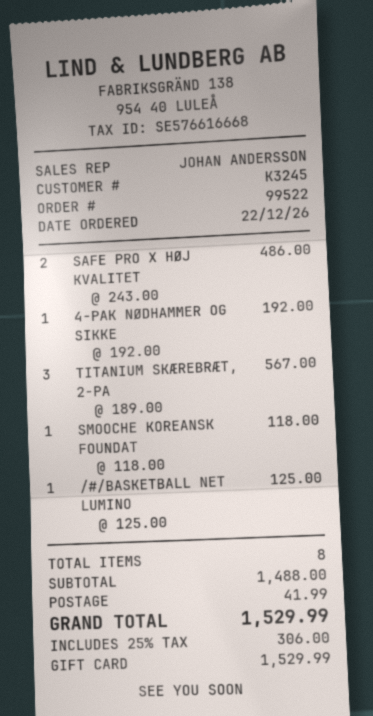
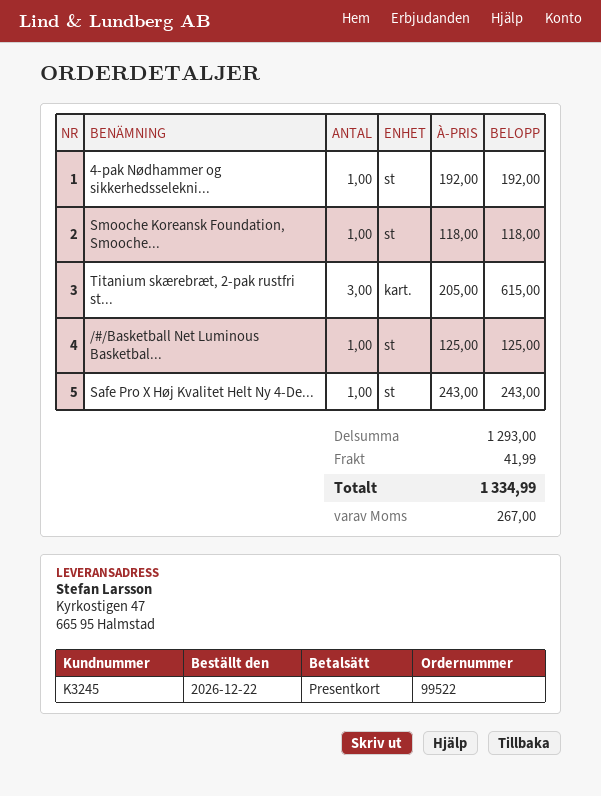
SAFE PRO X HØJ KVALITET: 2 x 243.00 = 486.00 -> 1 x 243.00 = 243.00
TITANIUM SKÆREBRÆT, 2-PA: 3 x 189.00 = 567.00 -> 3 x 205.00 = 615.00
subtotal: 1488.00 -> 1293.00
tax: 306.00 -> 267.00
total: 1529.99 -> 1334.99

